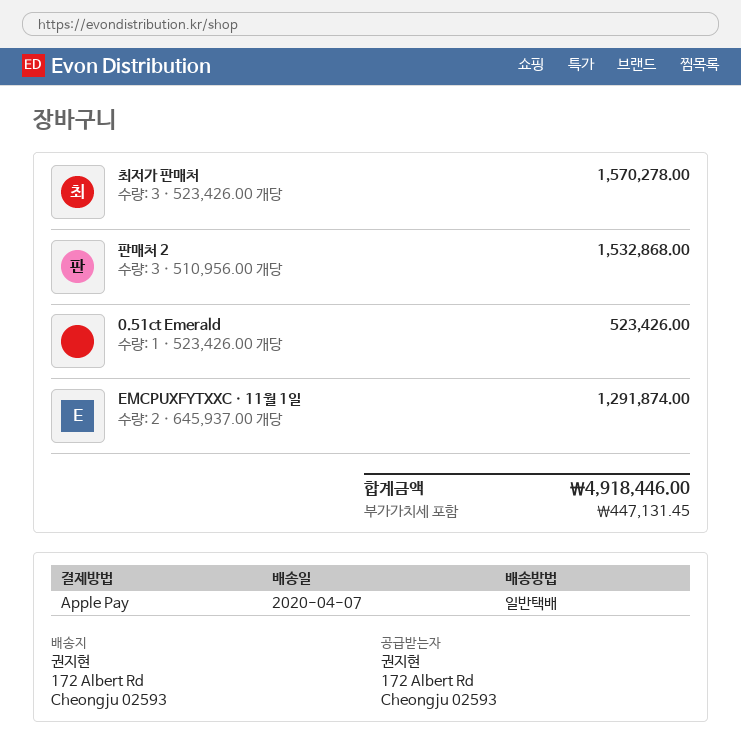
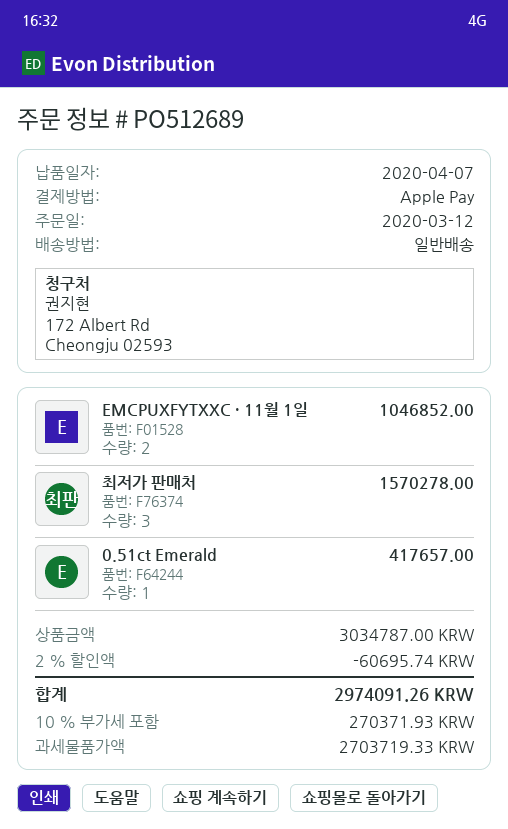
판매처 2: 3 for 1532868.00 -> none
0.51ct Emerald: 1 for 523426.00 -> 1 for 417657.00
EMCPUXFYTXXC · 11월 1일: 2 for 1291874.00 -> 2 for 1046852.00
discount: none -> 2% = 60695.74
tax: 447131.45 -> 270371.93
total: 4918446.00 -> 2974091.26

